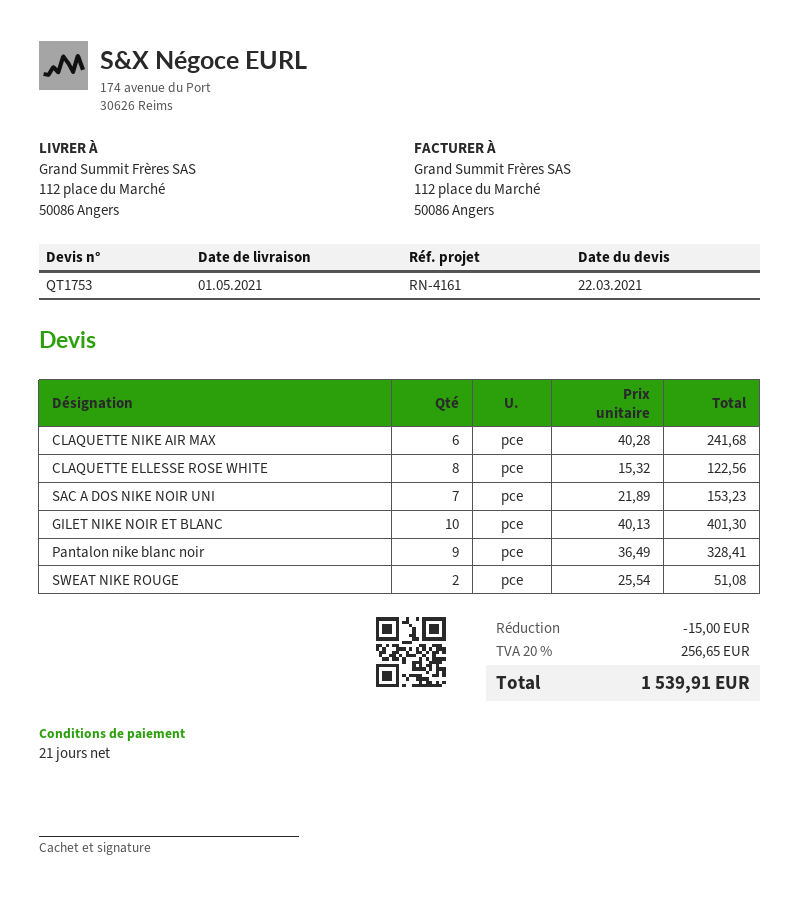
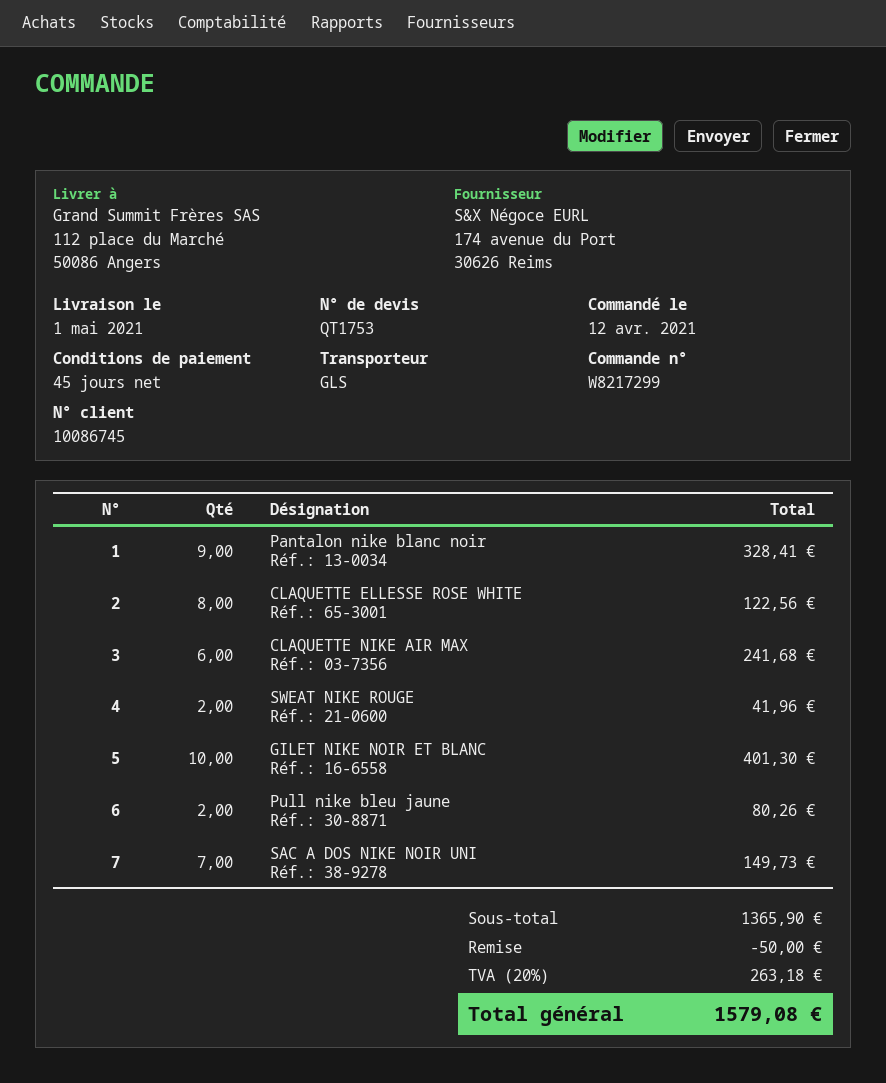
payment terms: 21 days -> 45 days
SAC A DOS NIKE NOIR UNI: 7 for 153.23 -> 7 for 149.73
SWEAT NIKE ROUGE: 2 for 51.08 -> 2 for 41.96
Pull nike bleu jaune: none -> 2 for 80.26
discount: 15.00 -> 50.00
tax: 20% = 256.65 -> 20% = 263.18
total: 1539.91 -> 1579.08

